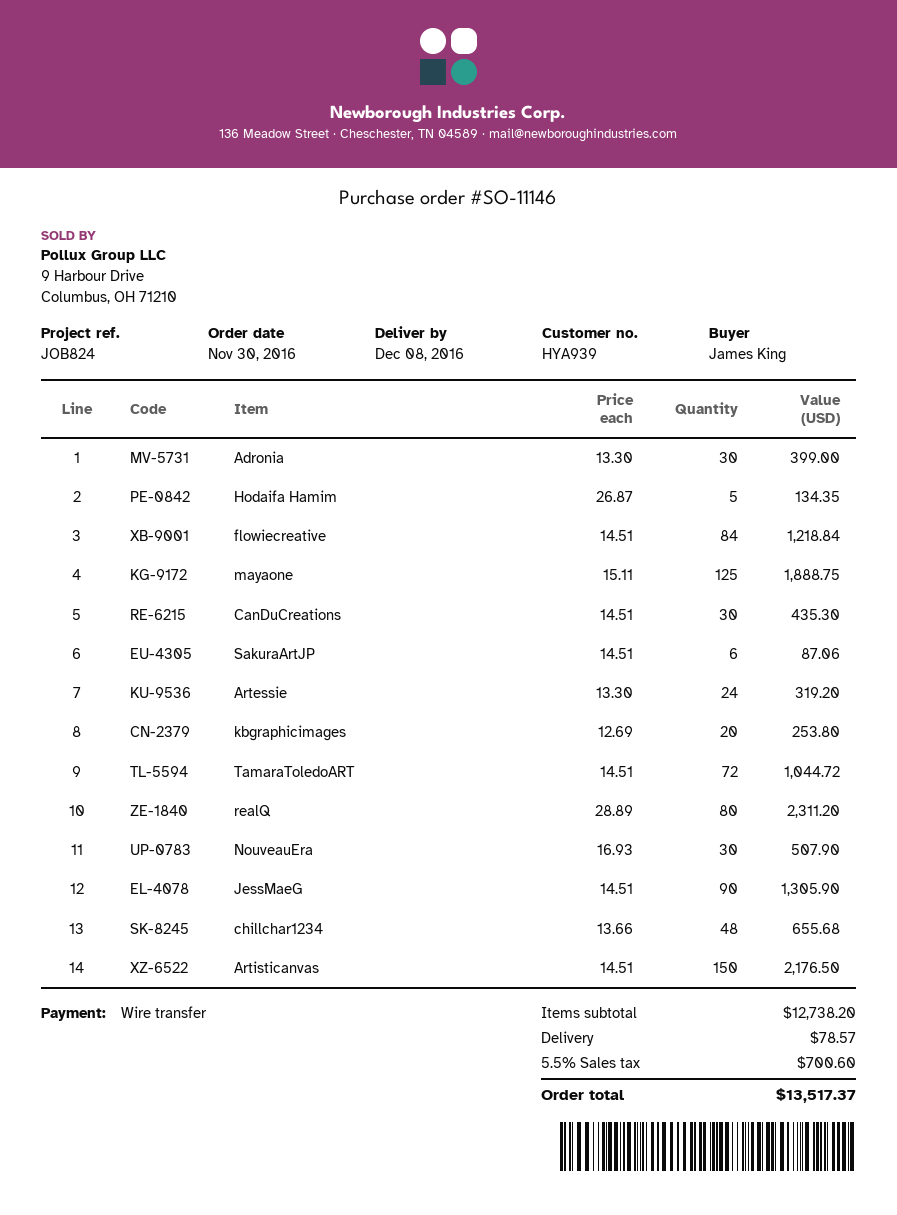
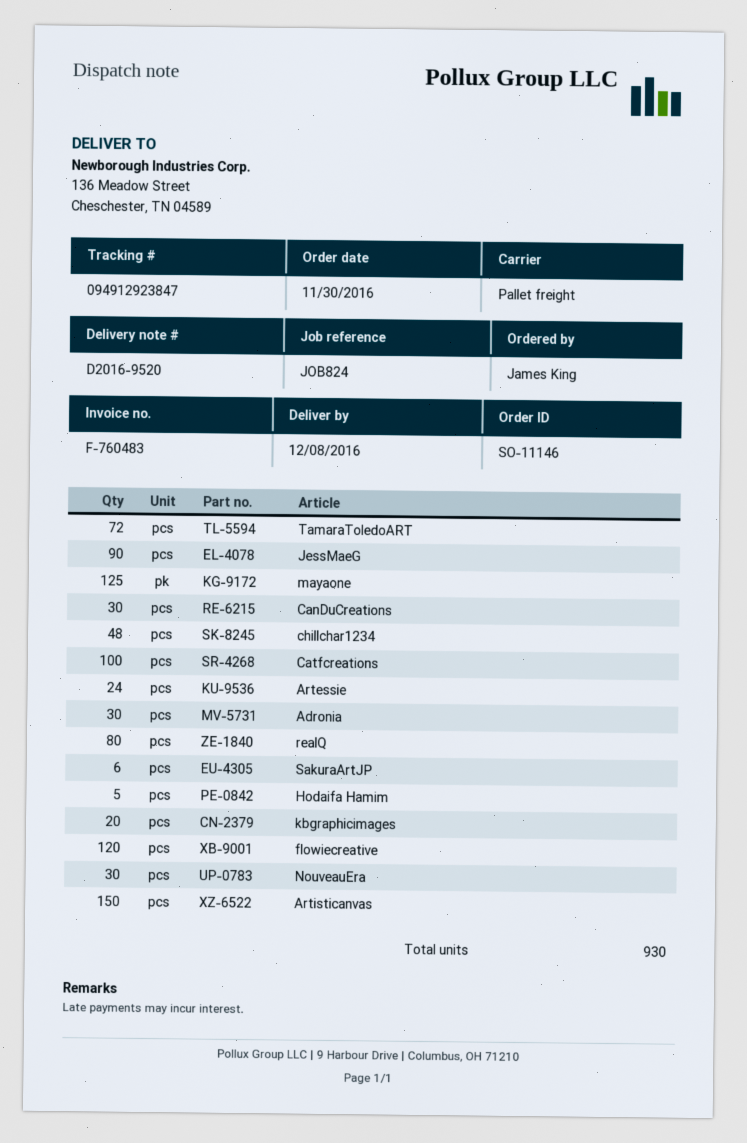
flowiecreative: 84 -> 120
Catfcreations: none -> 100

